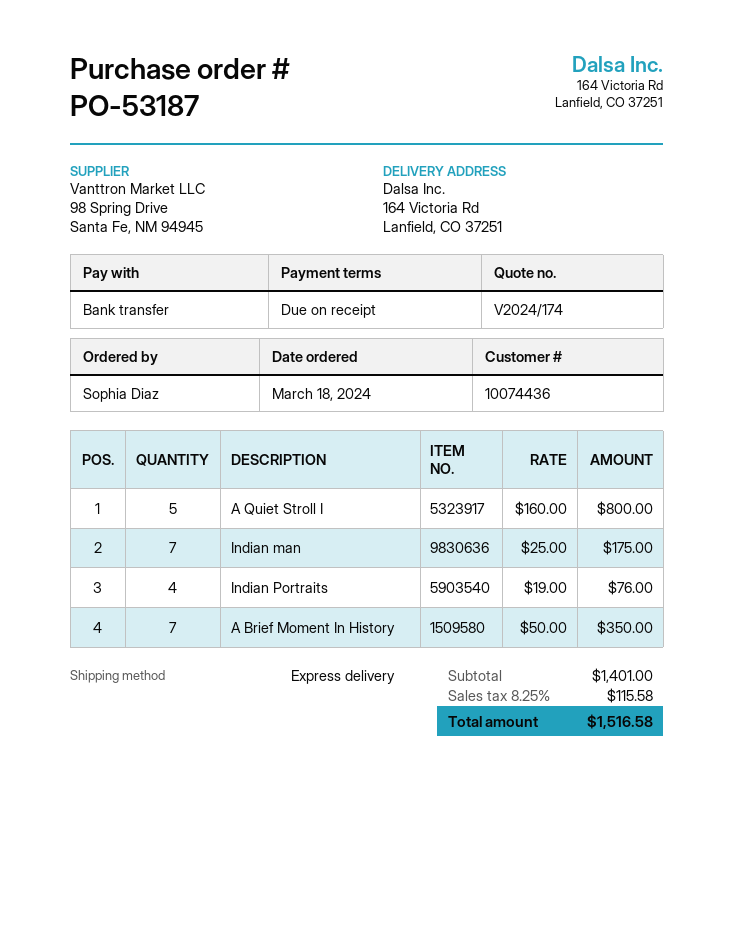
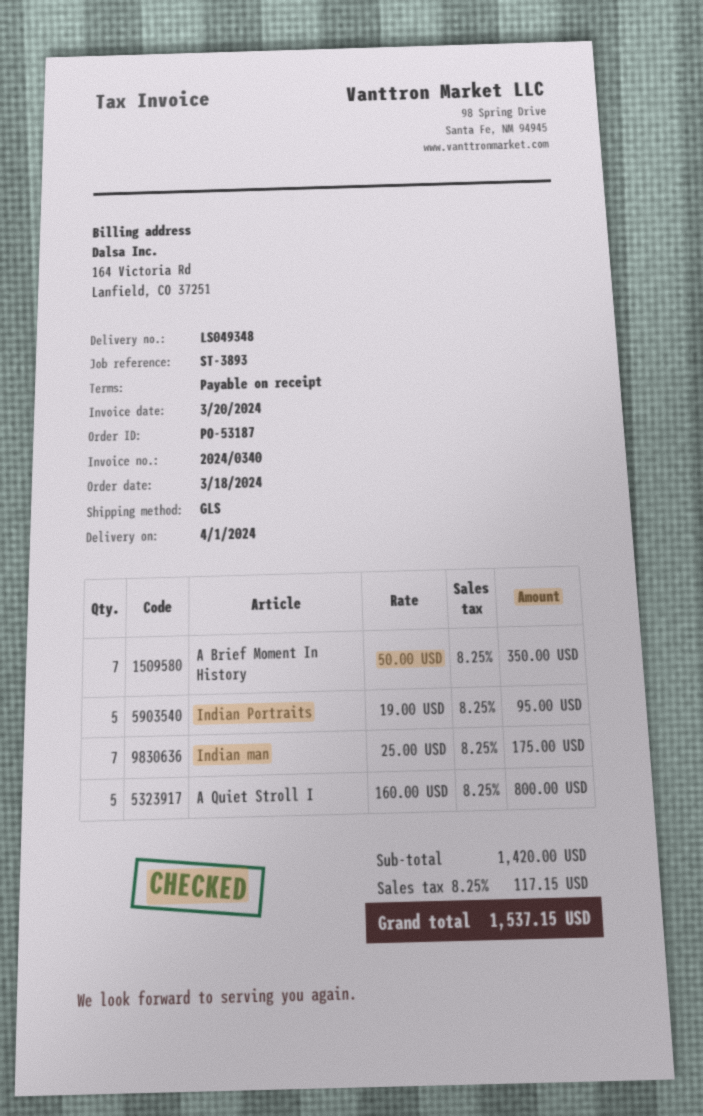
shipping method: express -> GLS
Indian Portraits: 4 x 19.00 = 76.00 -> 5 x 19.00 = 95.00
subtotal: 1401.00 -> 1420.00
tax: 8.25% = 115.58 -> 8.25% = 117.15
total: 1516.58 -> 1537.15

